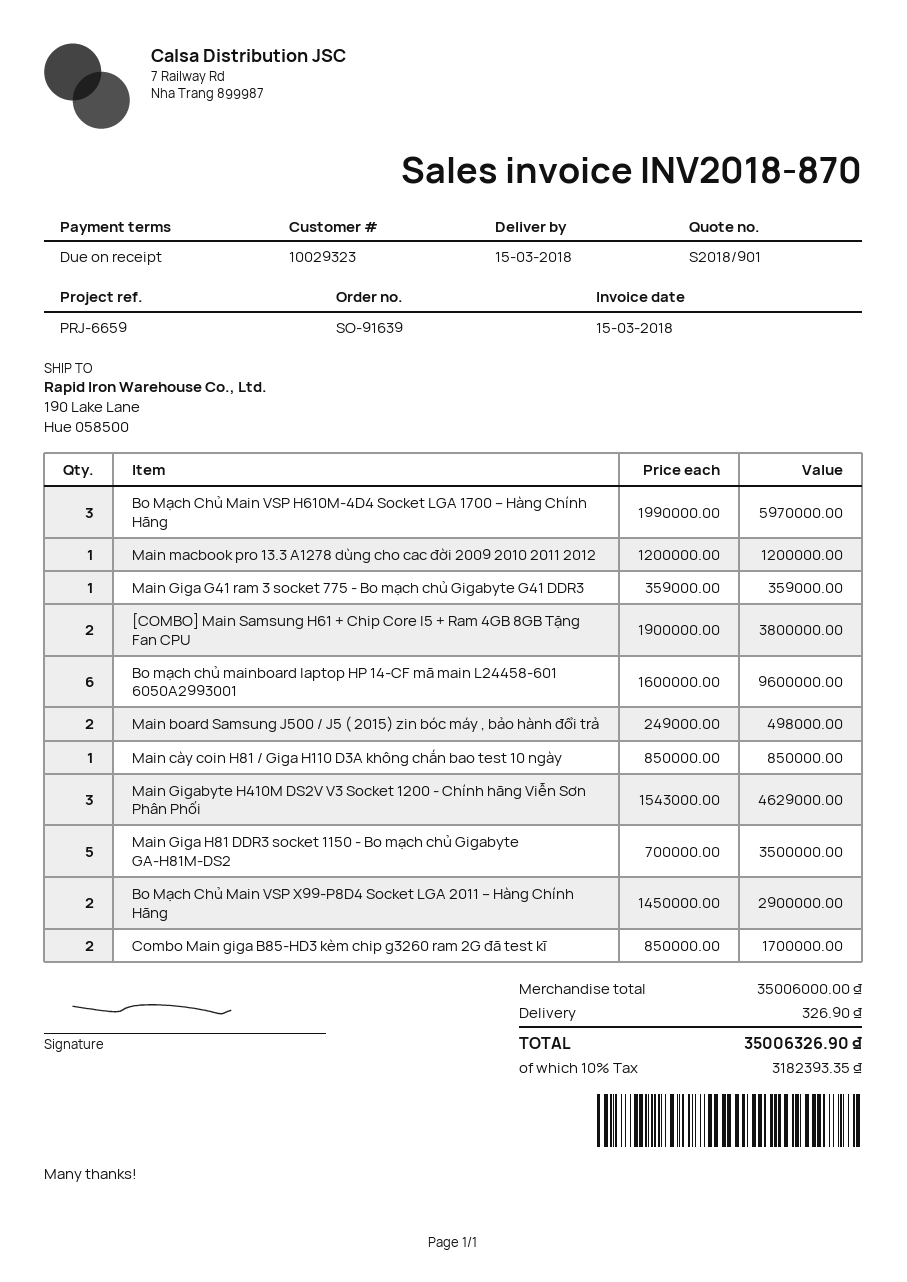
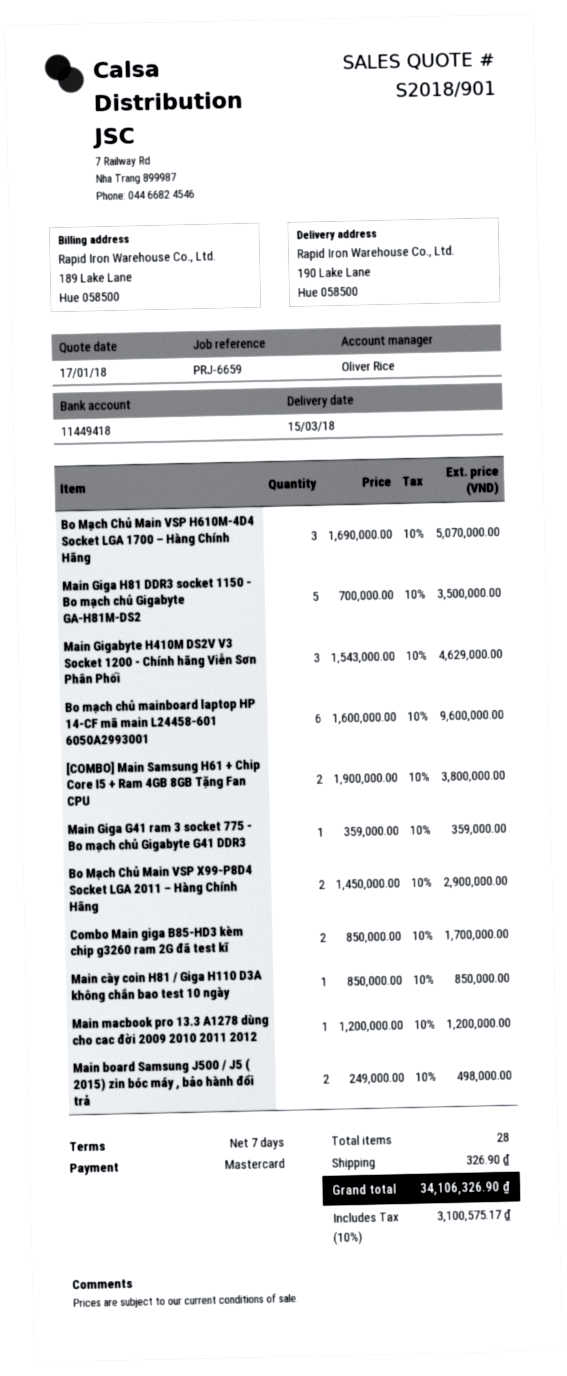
payment terms: on receipt -> 7 days
Bo Mạch Chủ Main VSP H610M-4D4 Socket LGA 1700 – Hàng Chính Hãng: 3 x 1990000.00 = 5970000.00 -> 3 x 1690000.00 = 5070000.00
tax: 10% = 3182393.35 -> 10% = 3100575.17
total: 35006326.90 -> 34106326.90

